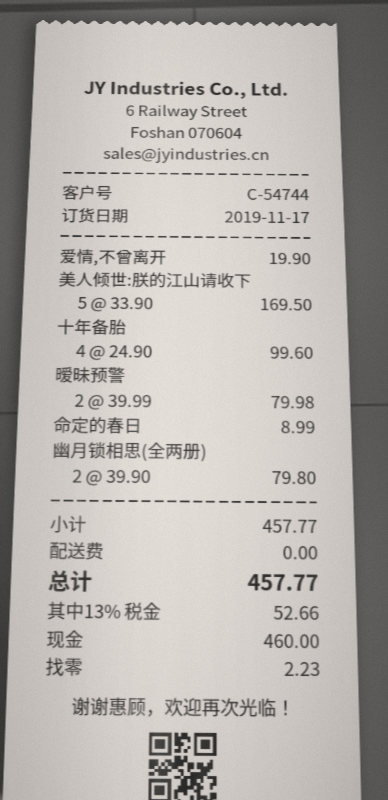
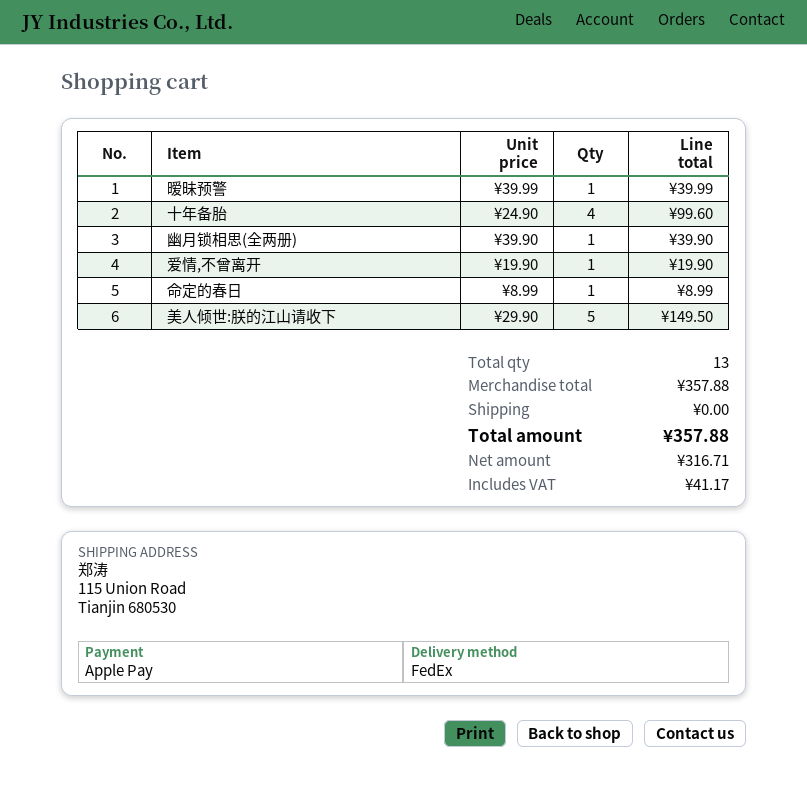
payment method: cash -> Apple Pay
美人倾世:朕的江山请收下: 5 x 33.90 = 169.50 -> 5 x 29.90 = 149.50
暧昧预警: 2 x 39.99 = 79.98 -> 1 x 39.99 = 39.99
幽月锁相思(全两册): 2 x 39.90 = 79.80 -> 1 x 39.90 = 39.90
subtotal: 457.77 -> 357.88
tax: 52.66 -> 41.17
total: 457.77 -> 357.88

